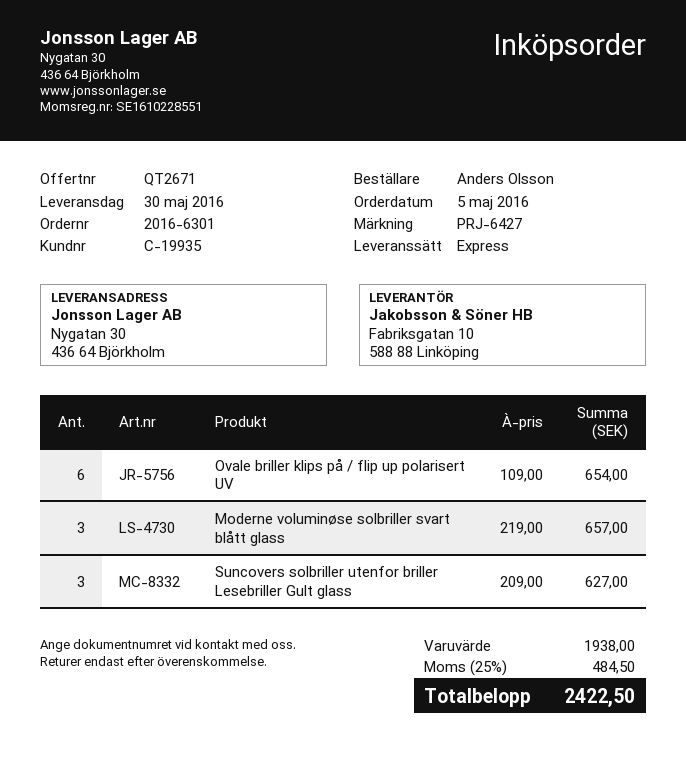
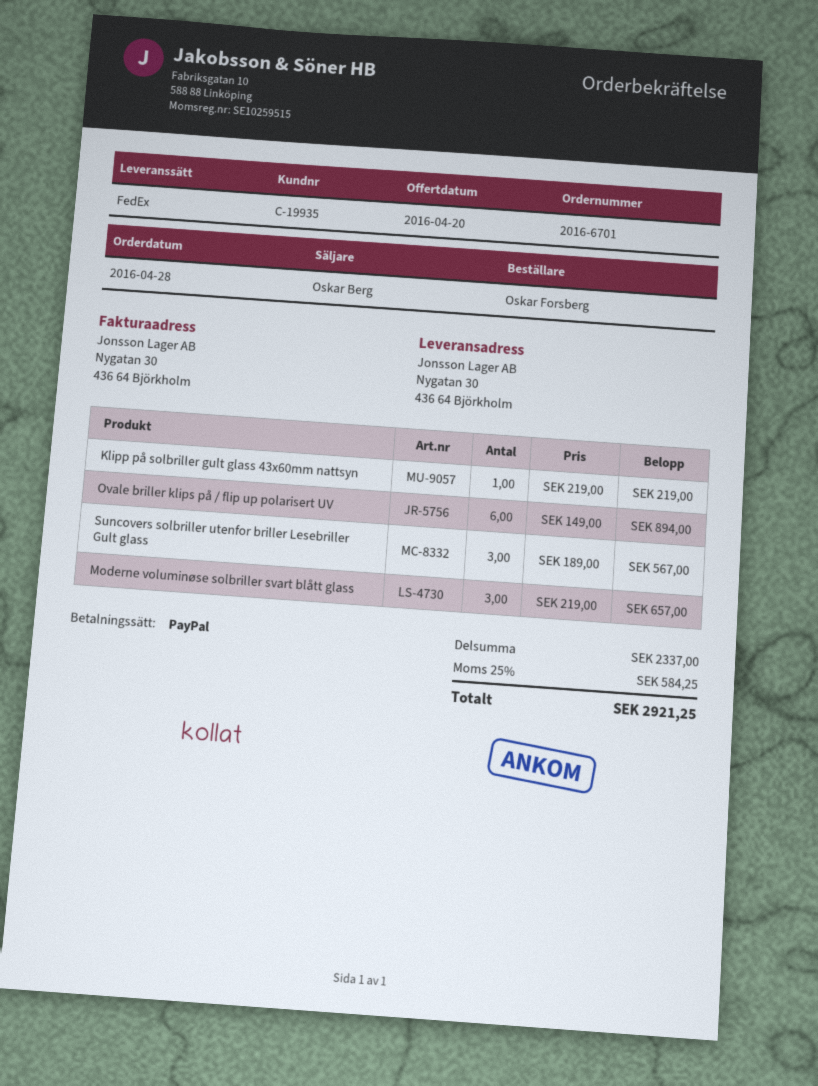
order number: 2016-6301 -> 2016-6701
order date: 2016-05-05 -> 2016-04-28
ordered by: Anders Olsson -> Oskar Forsberg
shipping method: express -> FedEx
Ovale briller klips på / flip up polarisert UV: 6 x 109.00 = 654.00 -> 6 x 149.00 = 894.00
Suncovers solbriller utenfor briller Lesebriller Gult glass: 3 x 209.00 = 627.00 -> 3 x 189.00 = 567.00
Klipp på solbriller gult glass 43x60mm nattsyn: none -> 1 x 219.00 = 219.00
subtotal: 1938.00 -> 2337.00
tax: 25% = 484.50 -> 25% = 584.25
total: 2422.50 -> 2921.25

